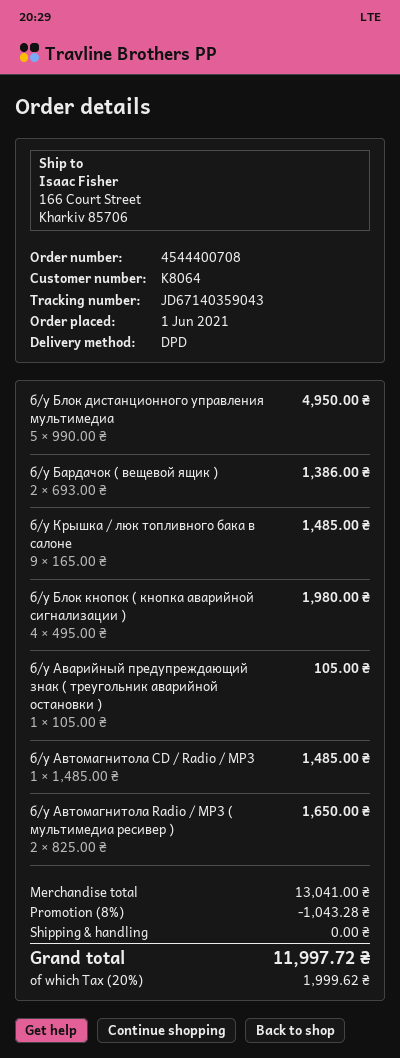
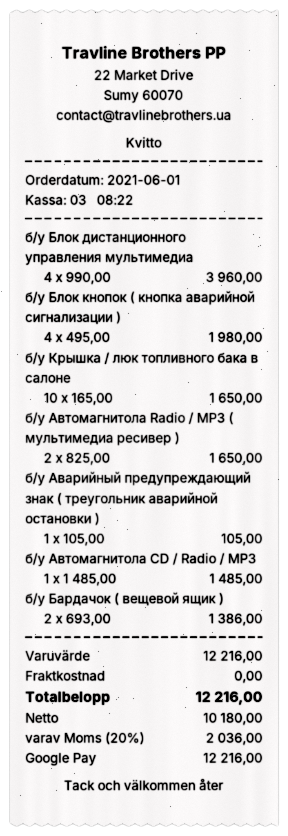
б/у Блок дистанционного управления мультимедиа: 5 x 990.00 = 4950.00 -> 4 x 990.00 = 3960.00
б/у Крышка / люк топливного бака в салоне: 9 x 165.00 = 1485.00 -> 10 x 165.00 = 1650.00
subtotal: 13041.00 -> 12216.00
discount: 8% = 1043.28 -> none
tax: 20% = 1999.62 -> 20% = 2036.00
total: 11997.72 -> 12216.00

